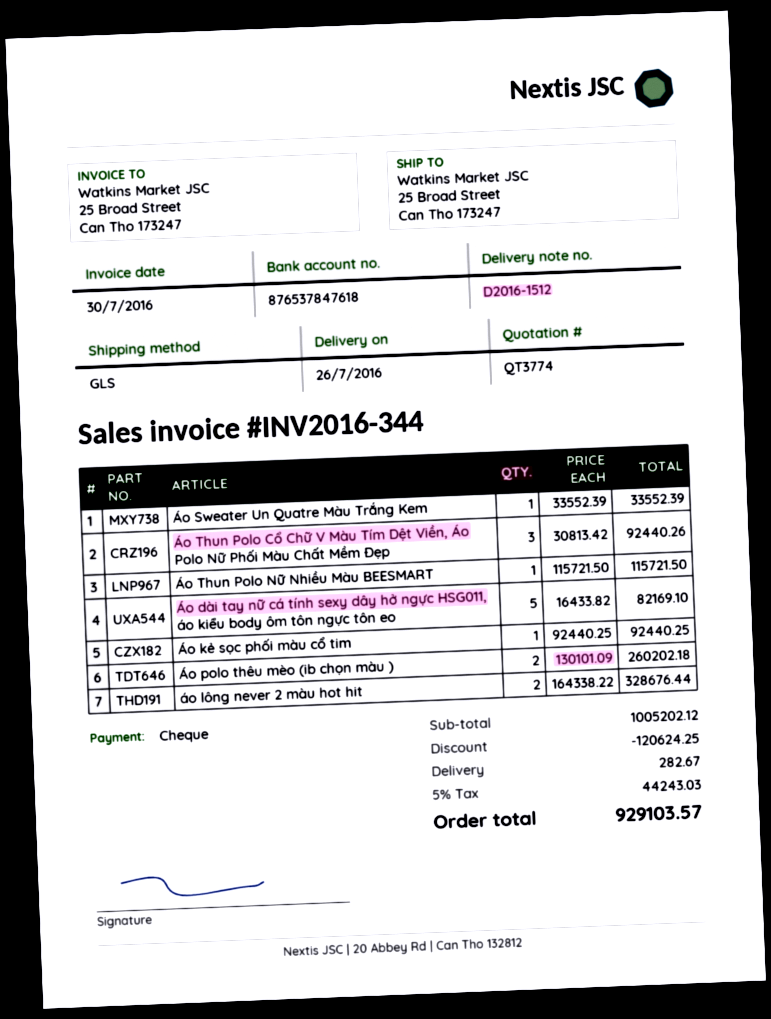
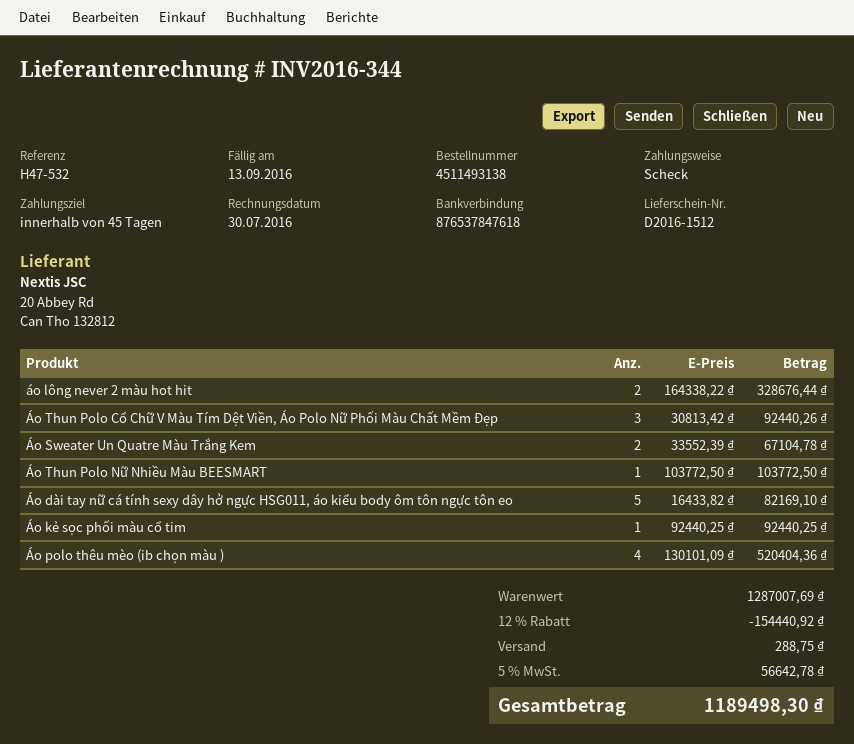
Áo Sweater Un Quatre Màu Trắng Kem: 1 x 33552.39 = 33552.39 -> 2 x 33552.39 = 67104.78
Áo Thun Polo Nữ Nhiều Màu BEESMART: 1 x 115721.50 = 115721.50 -> 1 x 103772.50 = 103772.50
Áo polo thêu mèo (ib chọn màu ): 2 x 130101.09 = 260202.18 -> 4 x 130101.09 = 520404.36
subtotal: 1005202.12 -> 1287007.69
discount: 120624.25 -> 154440.92
shipping: 282.67 -> 288.75
tax: 5% = 44243.03 -> 5% = 56642.78
total: 929103.57 -> 1189498.30

